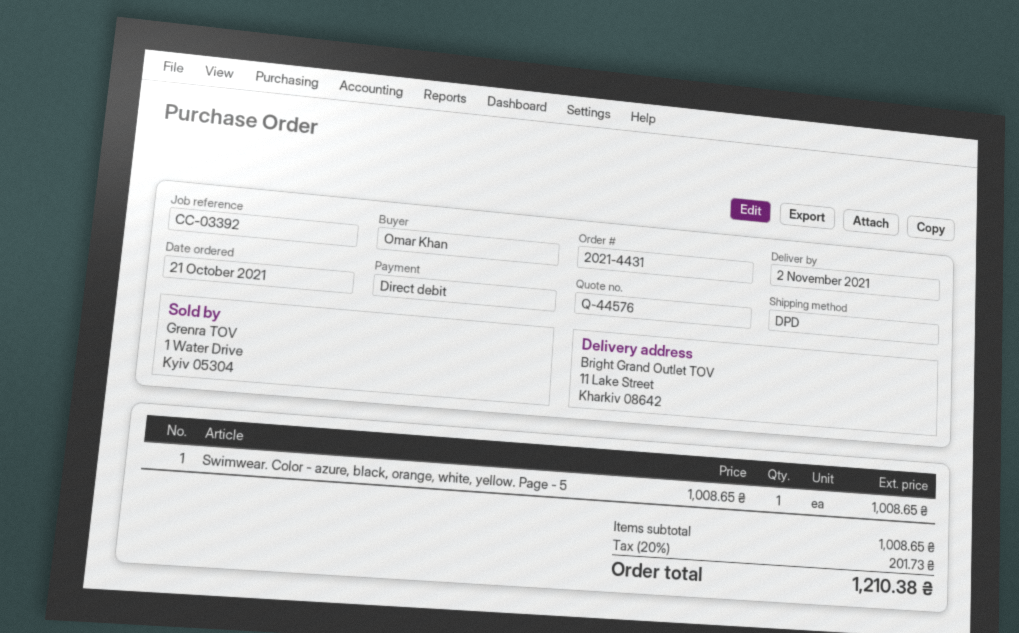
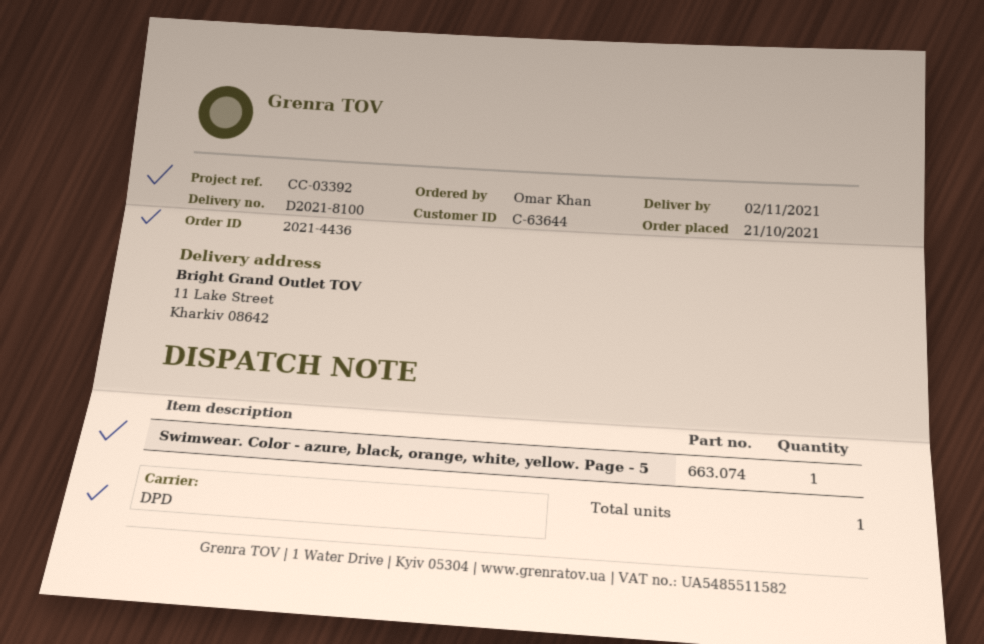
order number: 2021-4431 -> 2021-4436

